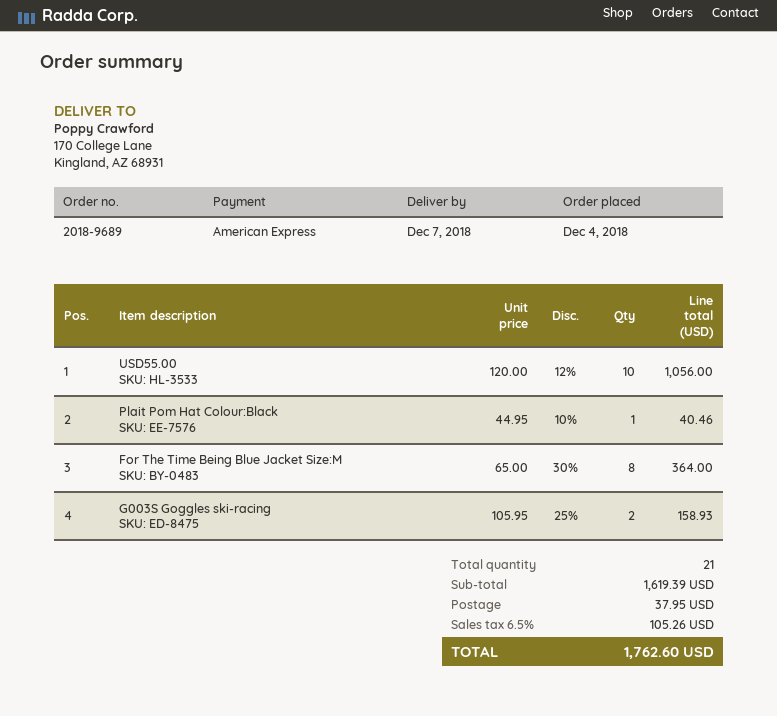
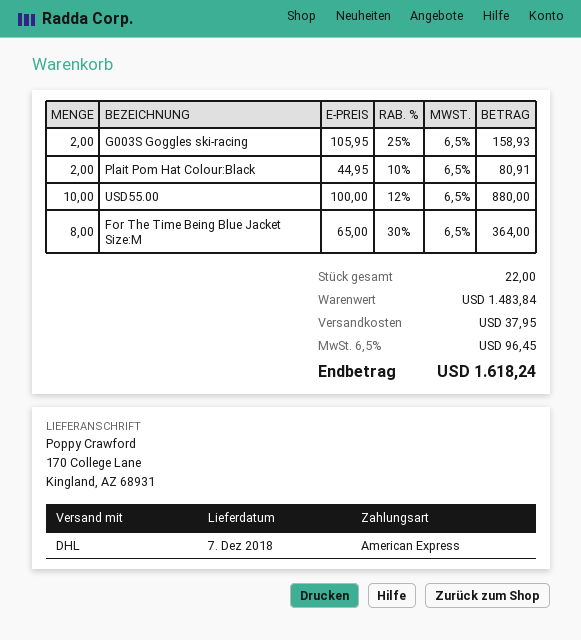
USD55.00: 10 x 120.00 - 12% = 1056.00 -> 10 x 100.00 - 12% = 880.00
Plait Pom Hat Colour:Black: 1 x 44.95 - 10% = 40.46 -> 2 x 44.95 - 10% = 80.91
total quantity: 21 -> 22
subtotal: 1619.39 -> 1483.84
tax: 6.5% = 105.26 -> 6.5% = 96.45
total: 1762.60 -> 1618.24

